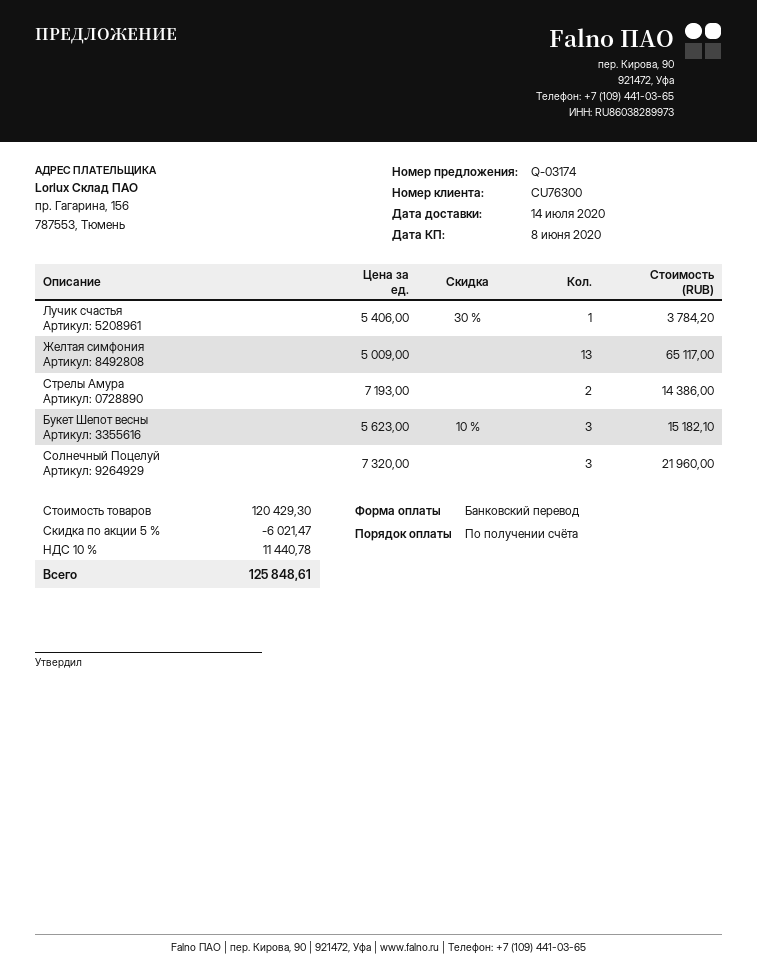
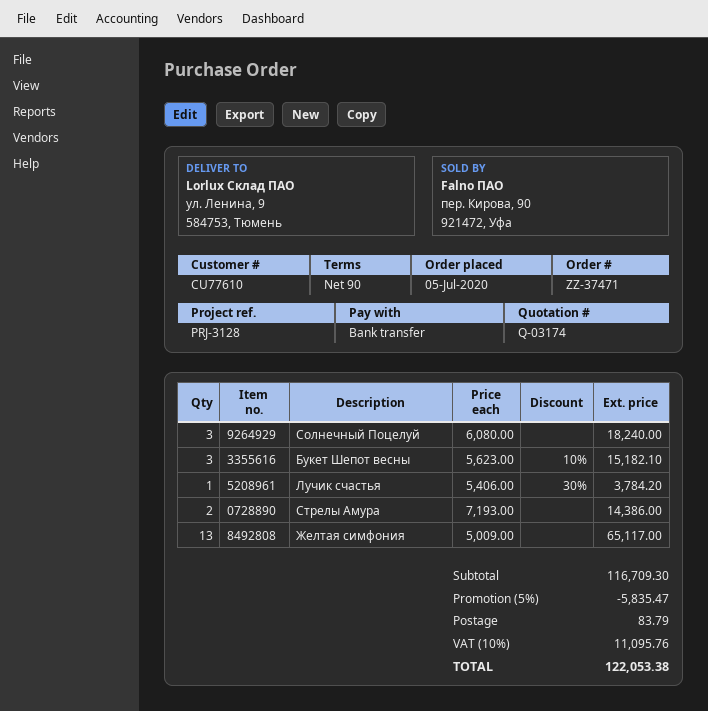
payment terms: on receipt -> 90 days
customer number: CU76300 -> CU77610
Солнечный Поцелуй: 3 x 7320.00 = 21960.00 -> 3 x 6080.00 = 18240.00
subtotal: 120429.30 -> 116709.30
discount: 5% = 6021.47 -> 5% = 5835.47
shipping: none -> 83.79
tax: 10% = 11440.78 -> 10% = 11095.76
total: 125848.61 -> 122053.38

